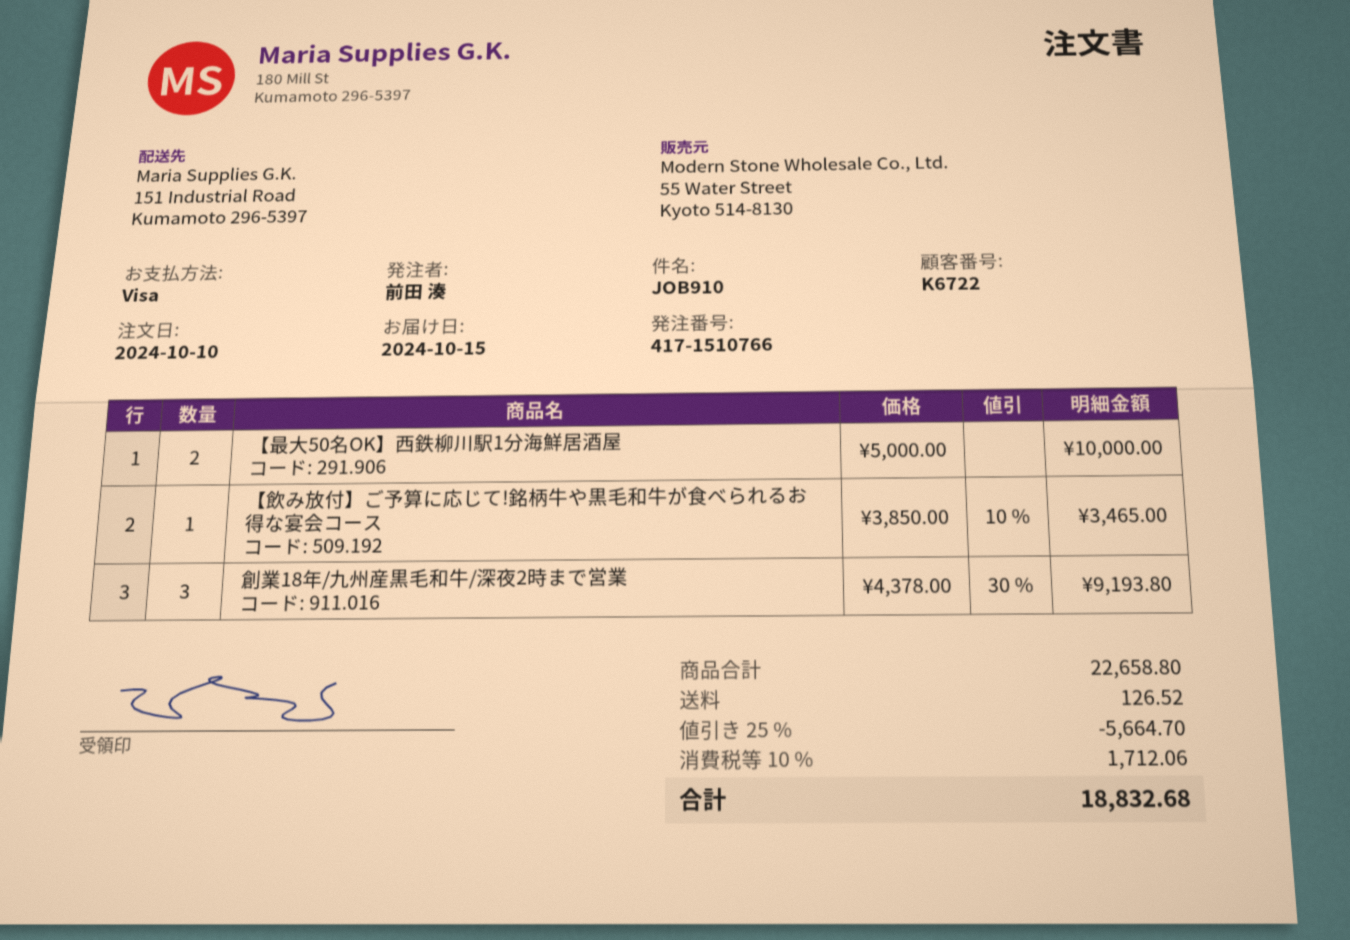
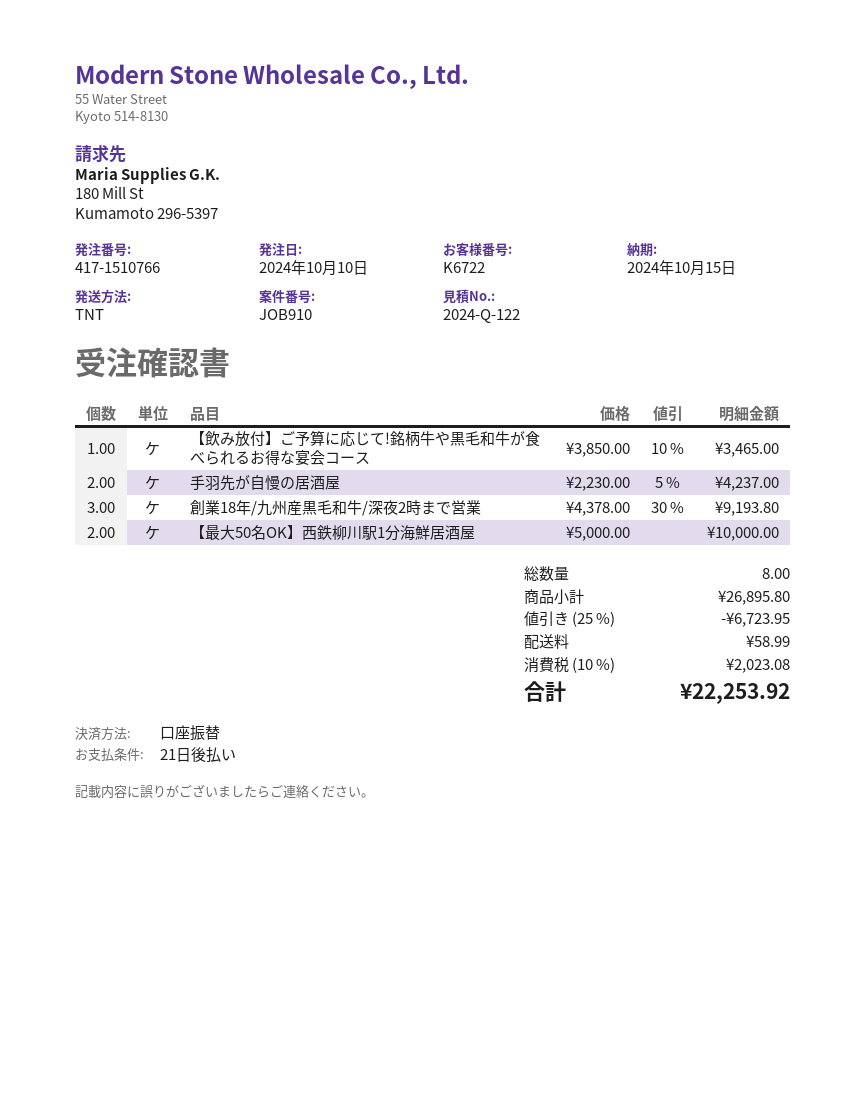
payment method: Visa -> direct debit
手羽先が自慢の居酒屋: none -> 2 x 2230.00 - 5% = 4237.00
subtotal: 22658.80 -> 26895.80
discount: 25% = 5664.70 -> 25% = 6723.95
shipping: 126.52 -> 58.99
tax: 10% = 1712.06 -> 10% = 2023.08
total: 18832.68 -> 22253.92

